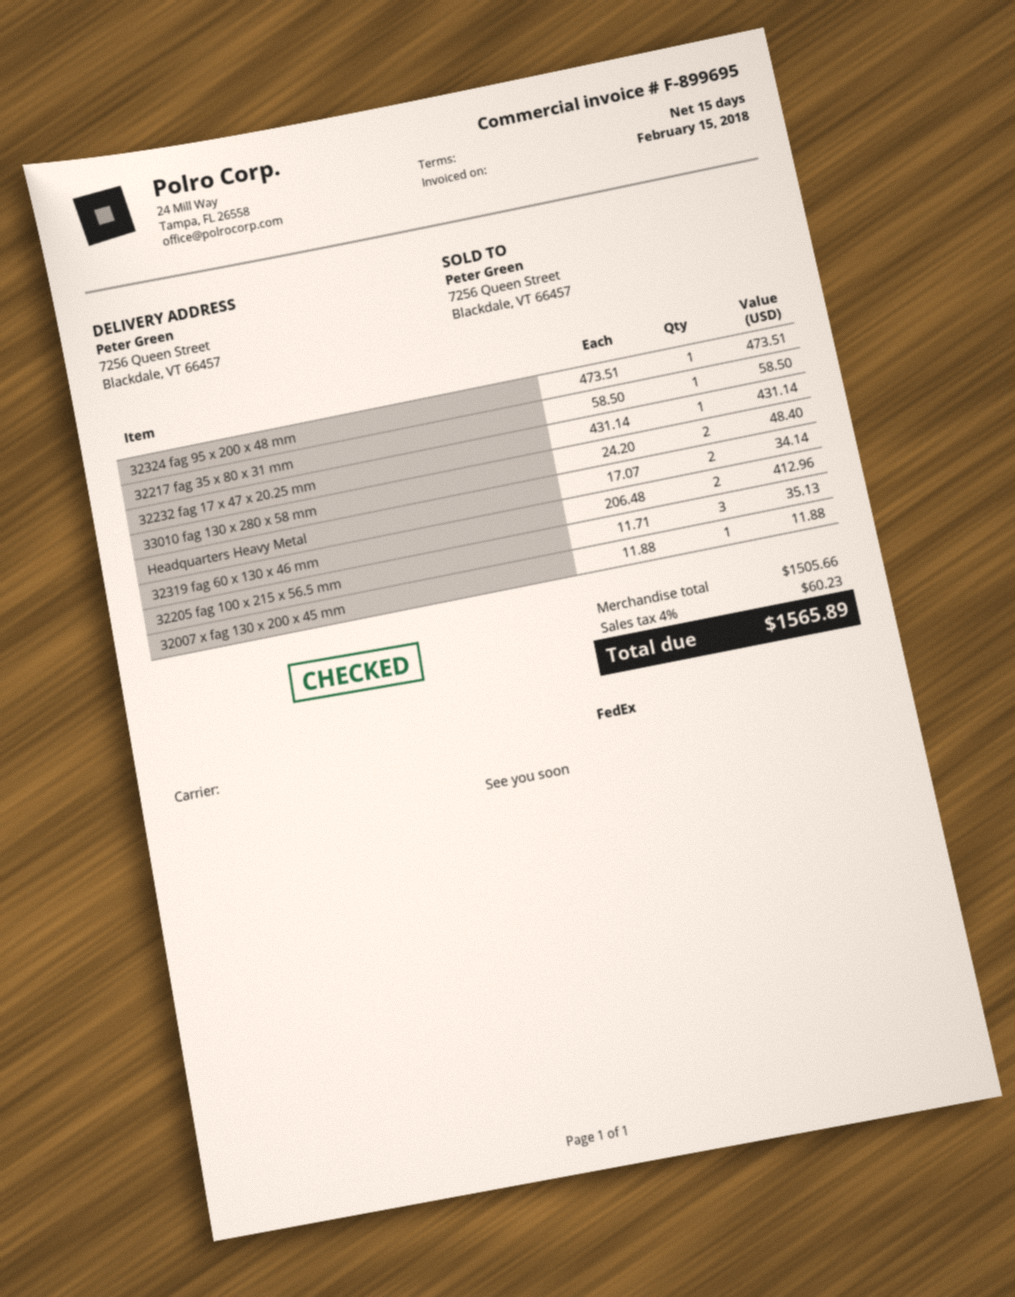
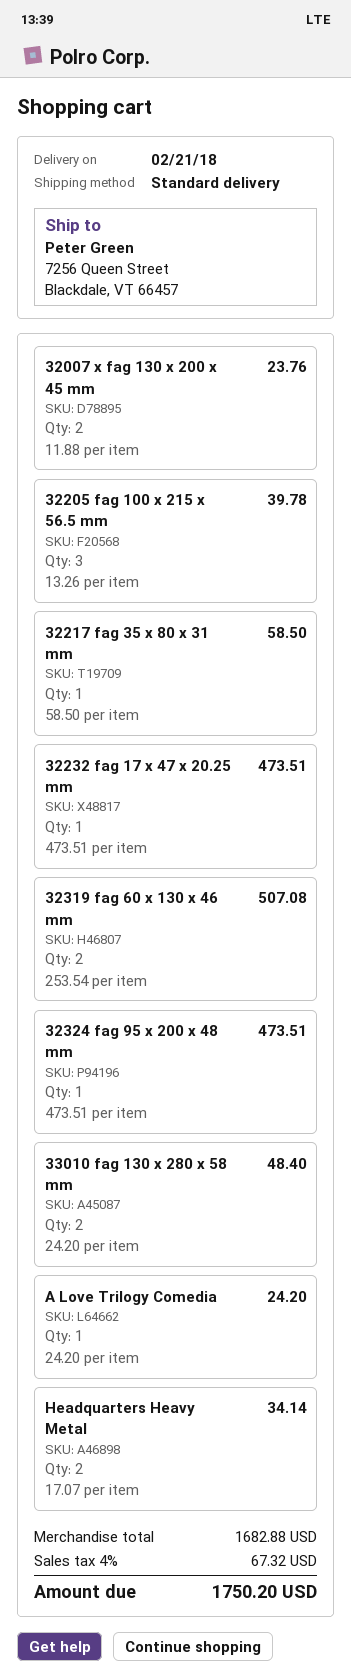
shipping method: FedEx -> standard
32232 fag 17 x 47 x 20.25 mm: 1 x 431.14 = 431.14 -> 1 x 473.51 = 473.51
32319 fag 60 x 130 x 46 mm: 2 x 206.48 = 412.96 -> 2 x 253.54 = 507.08
32205 fag 100 x 215 x 56.5 mm: 3 x 11.71 = 35.13 -> 3 x 13.26 = 39.78
32007 x fag 130 x 200 x 45 mm: 1 x 11.88 = 11.88 -> 2 x 11.88 = 23.76
A Love Trilogy Comedia: none -> 1 x 24.20 = 24.20
subtotal: 1505.66 -> 1682.88
tax: 4% = 60.23 -> 4% = 67.32
total: 1565.89 -> 1750.20

